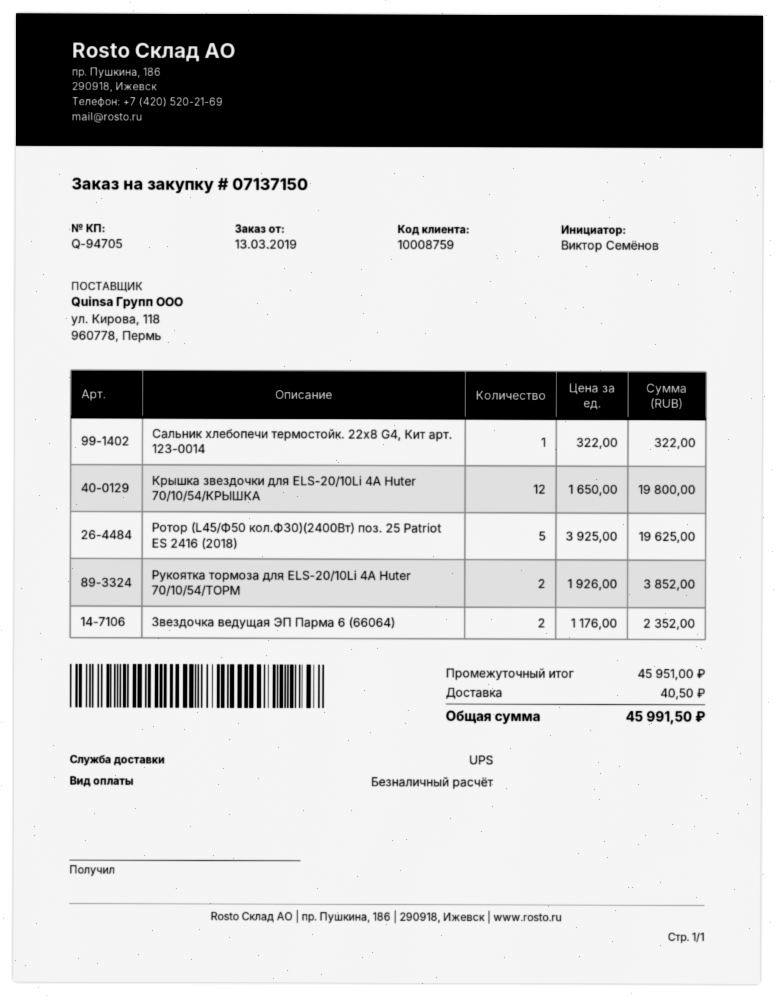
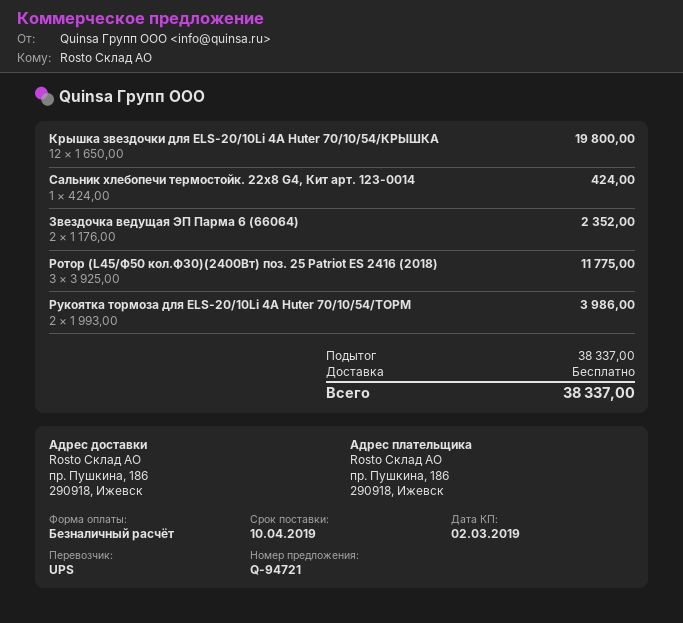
quote number: Q-94705 -> Q-94721
Сальник хлебопечи термостойк. 22х8 G4, Кит арт. 123-0014: 1 x 322.00 = 322.00 -> 1 x 424.00 = 424.00
Ротор (L45/Ф50 кол.Ф30)(2400Вт) поз. 25 Patriot ES 2416 (2018): 5 x 3925.00 = 19625.00 -> 3 x 3925.00 = 11775.00
Рукоятка тормоза для ELS-20/10Li 4A Huter 70/10/54/ТОРМ: 2 x 1926.00 = 3852.00 -> 2 x 1993.00 = 3986.00
subtotal: 45951.00 -> 38337.00
shipping: 40.50 -> 0.00
total: 45991.50 -> 38337.00

